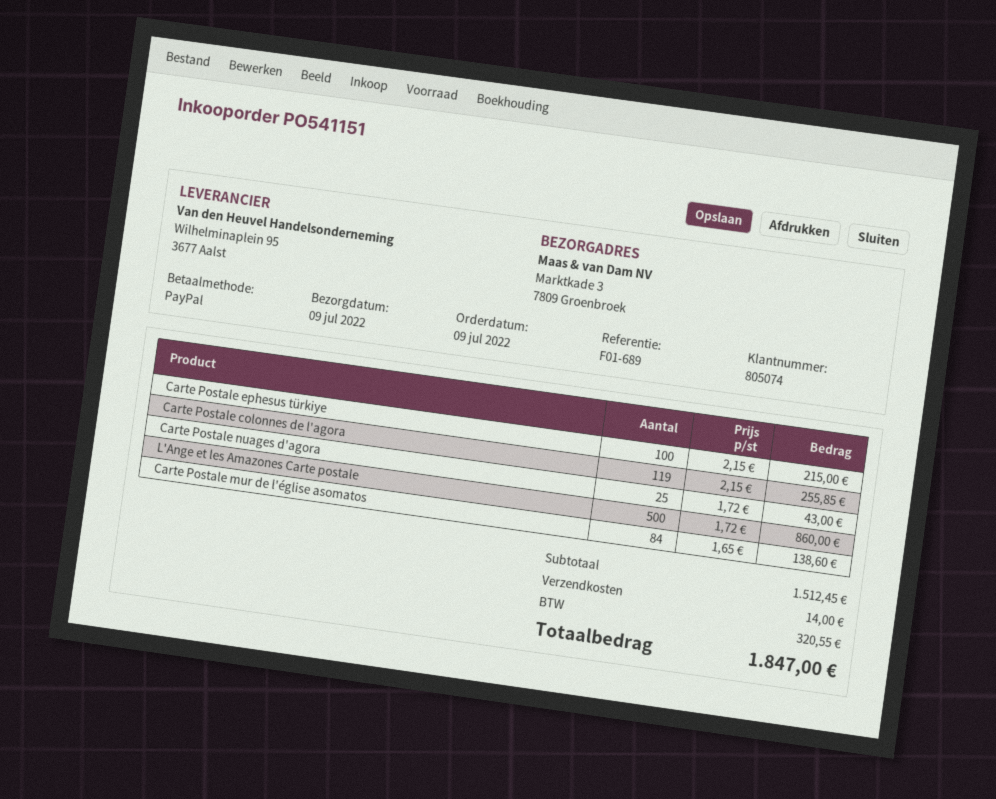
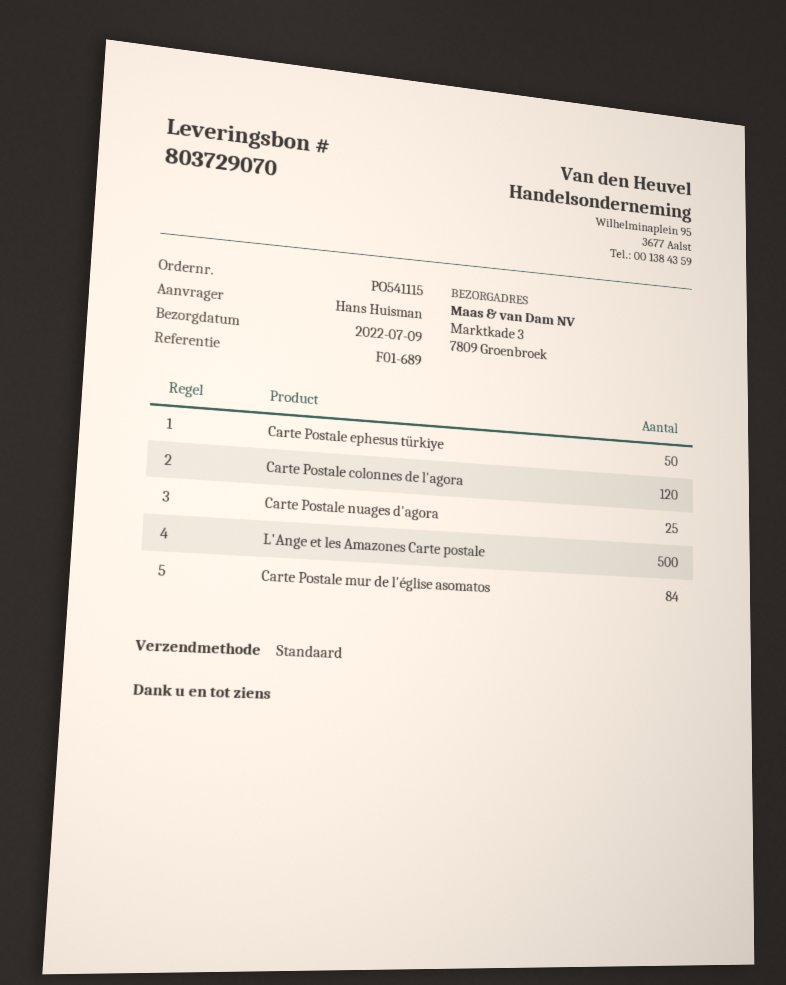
order number: PO541151 -> PO541115
Carte Postale ephesus türkiye: 100 -> 50
Carte Postale colonnes de l'agora: 119 -> 120

